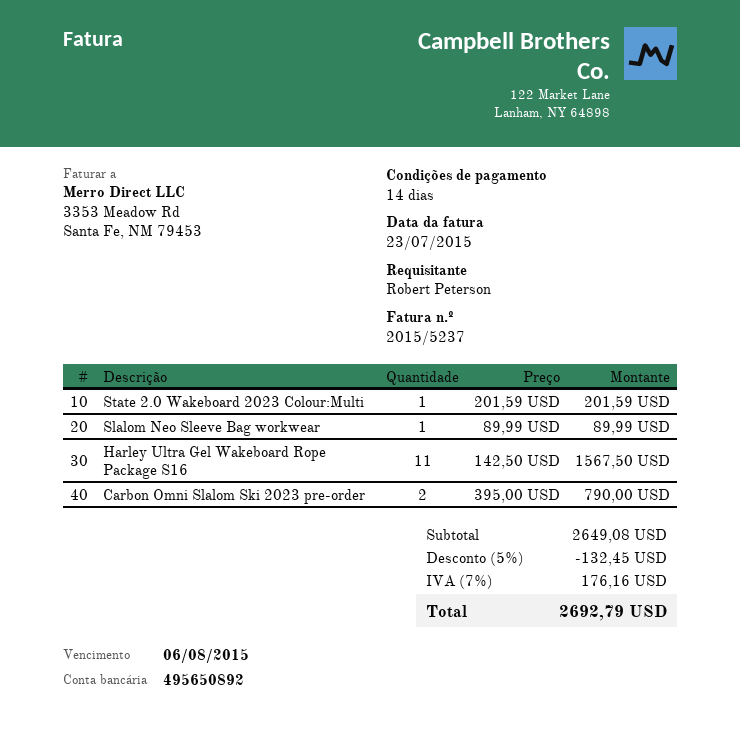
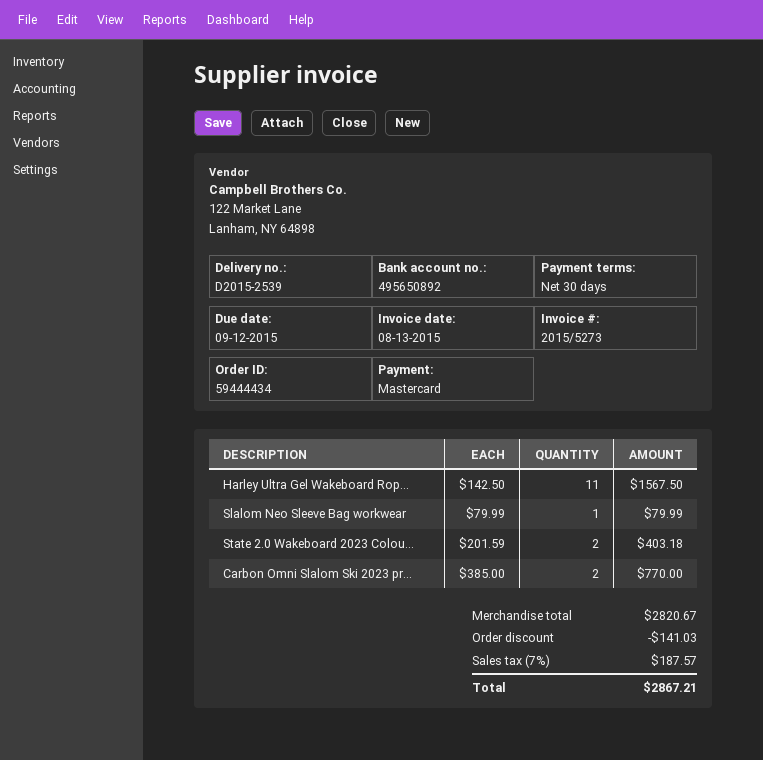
invoice number: 2015/5237 -> 2015/5273
invoice date: 2015-07-23 -> 2015-08-13
payment terms: 14 days -> 30 days
due date: 2015-08-06 -> 2015-09-12
State 2.0 Wakeboard 2023 Colour:Multi: 1 x 201.59 = 201.59 -> 2 x 201.59 = 403.18
Slalom Neo Sleeve Bag workwear: 1 x 89.99 = 89.99 -> 1 x 79.99 = 79.99
Carbon Omni Slalom Ski 2023 pre-order: 2 x 395.00 = 790.00 -> 2 x 385.00 = 770.00
subtotal: 2649.08 -> 2820.67
discount: 132.45 -> 141.03
tax: 7% = 176.16 -> 7% = 187.57
total: 2692.79 -> 2867.21

